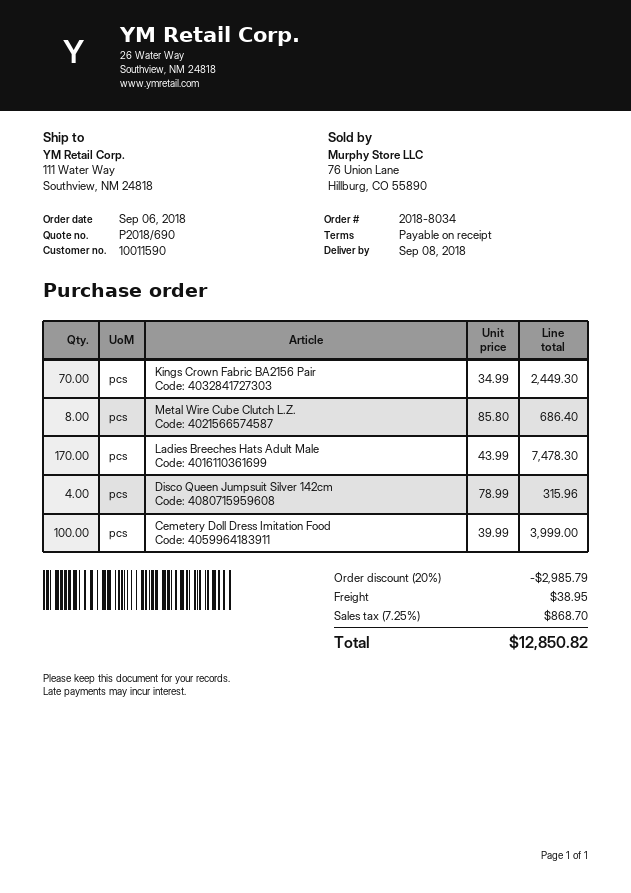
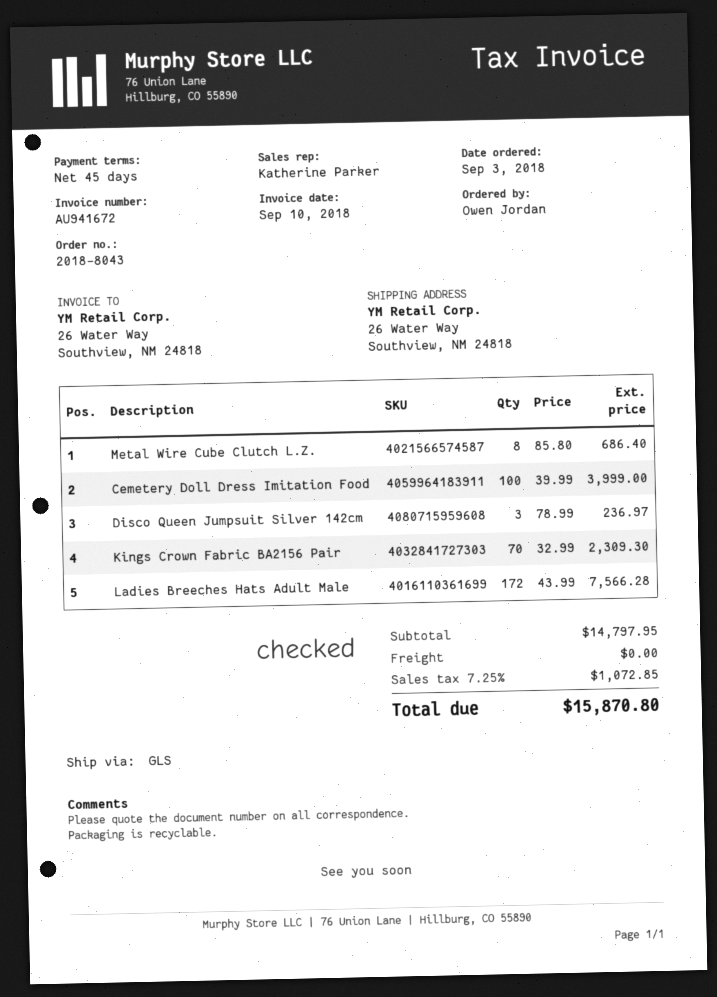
order number: 2018-8034 -> 2018-8043
order date: 2018-09-06 -> 2018-09-03
payment terms: on receipt -> 45 days
ship to: 111 Water Way, Southview, NM 24818 -> 26 Water Way, Southview, NM 24818
Kings Crown Fabric BA2156 Pair: 70 x 34.99 = 2449.30 -> 70 x 32.99 = 2309.30
Ladies Breeches Hats Adult Male: 170 x 43.99 = 7478.30 -> 172 x 43.99 = 7566.28
Disco Queen Jumpsuit Silver 142cm: 4 x 78.99 = 315.96 -> 3 x 78.99 = 236.97
discount: 20% = 2985.79 -> none
shipping: 38.95 -> 0.00
tax: 7.25% = 868.70 -> 7.25% = 1072.85
total: 12850.82 -> 15870.80

